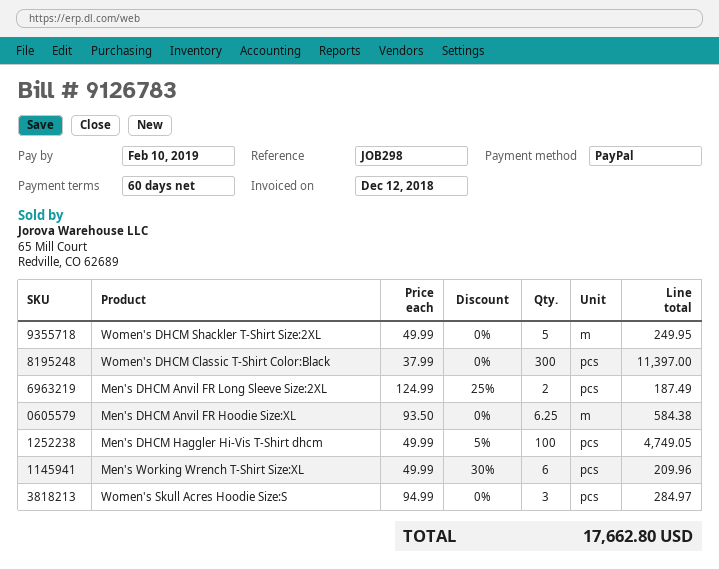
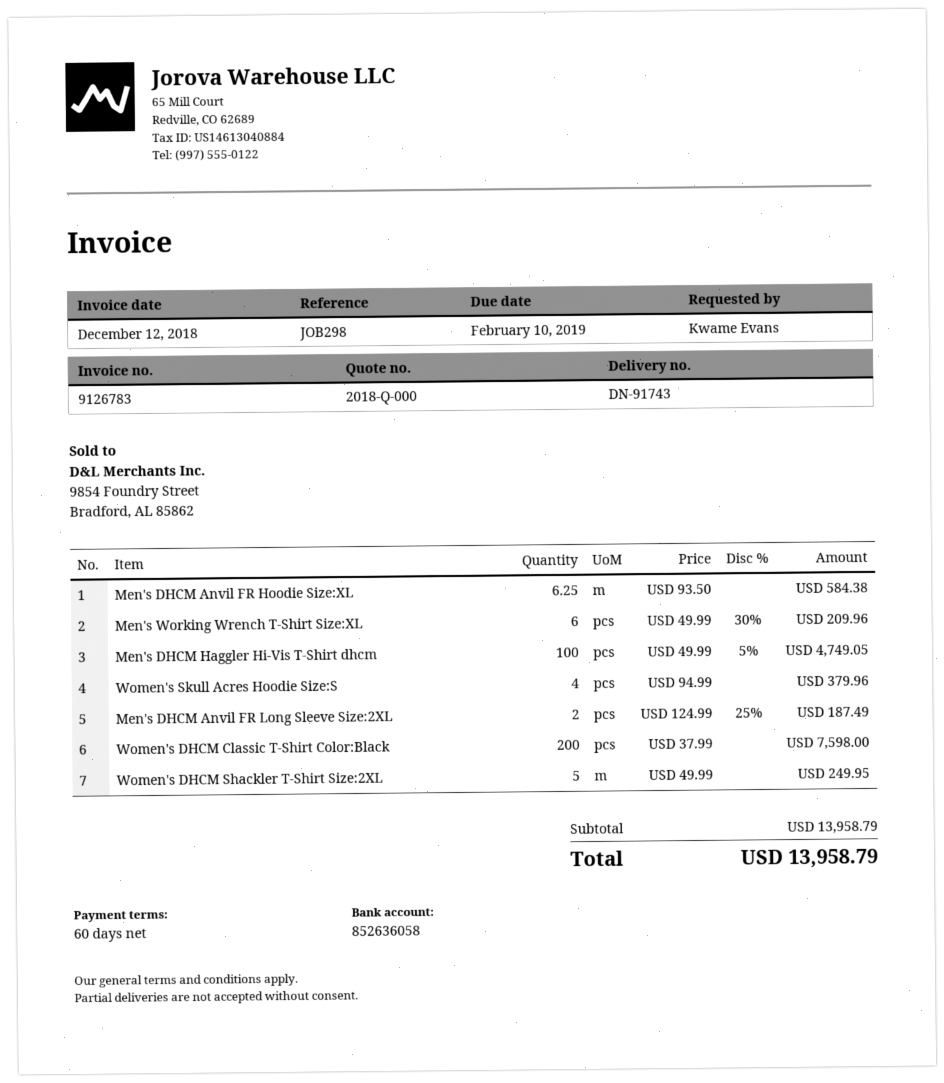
Women's DHCM Classic T-Shirt Color:Black: 300 x 37.99 = 11397.00 -> 200 x 37.99 = 7598.00
Women's Skull Acres Hoodie Size:S: 3 x 94.99 = 284.97 -> 4 x 94.99 = 379.96
total: 17662.80 -> 13958.79

